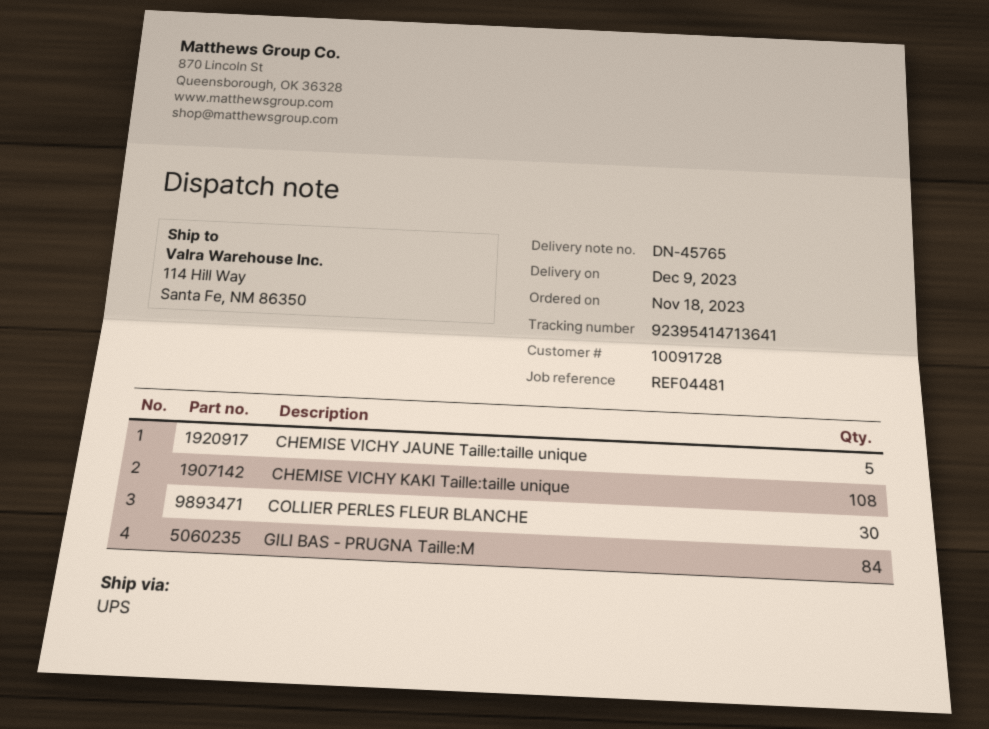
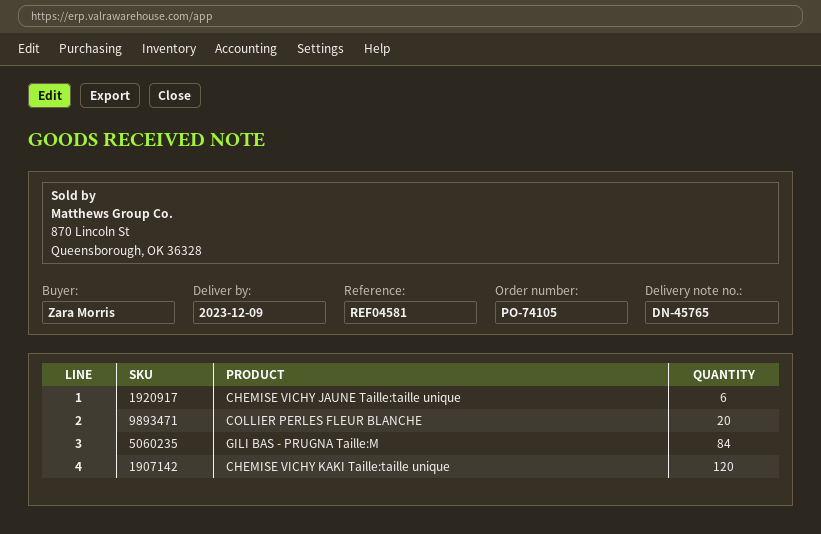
reference: REF04481 -> REF04581
CHEMISE VICHY JAUNE Taille:taille unique: 5 -> 6
CHEMISE VICHY KAKI Taille:taille unique: 108 -> 120
COLLIER PERLES FLEUR BLANCHE: 30 -> 20

